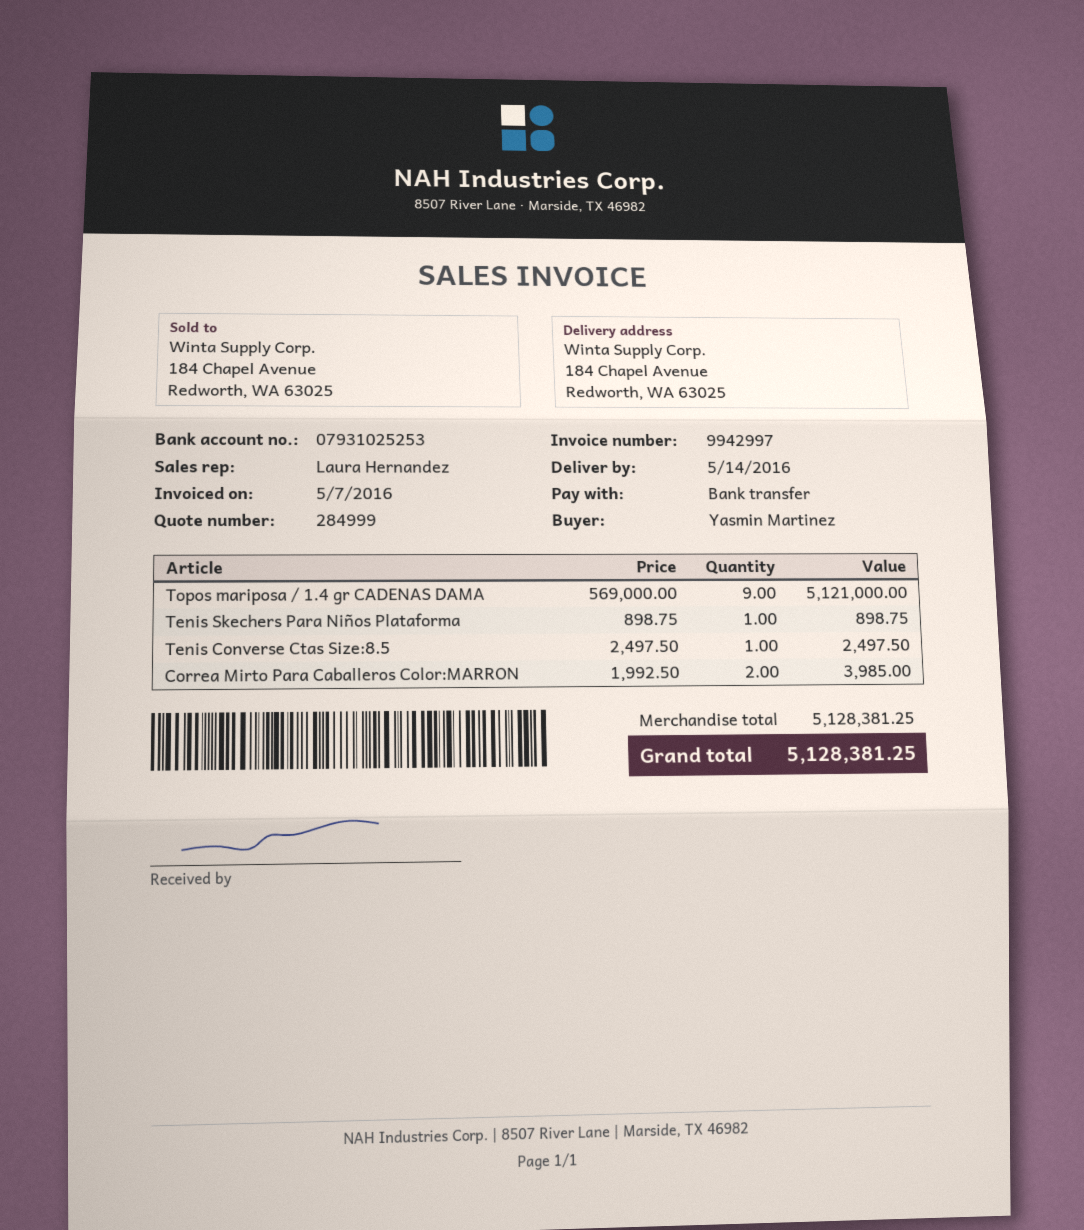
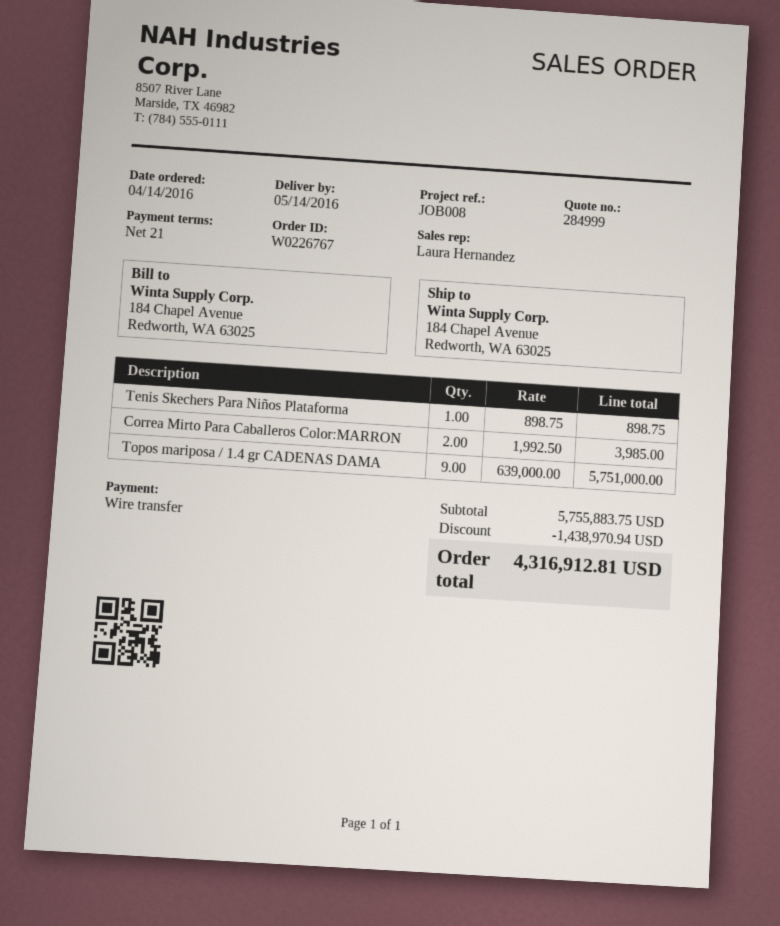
Topos mariposa / 1.4 gr CADENAS DAMA: 9 x 569000.00 = 5121000.00 -> 9 x 639000.00 = 5751000.00
Tenis Converse Ctas Size:8.5: 1 x 2497.50 = 2497.50 -> none
subtotal: 5128381.25 -> 5755883.75
discount: none -> 1438970.94
total: 5128381.25 -> 4316912.81

